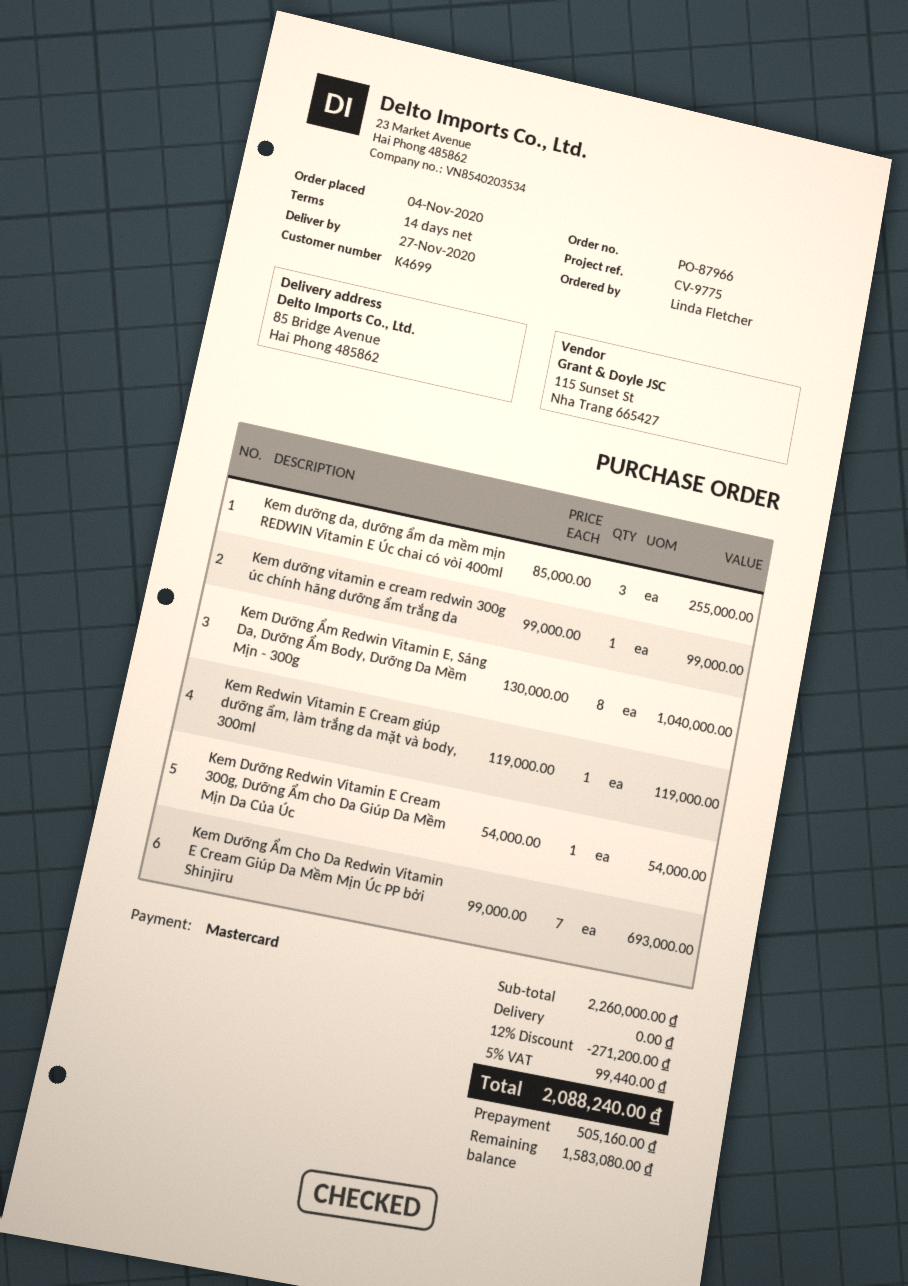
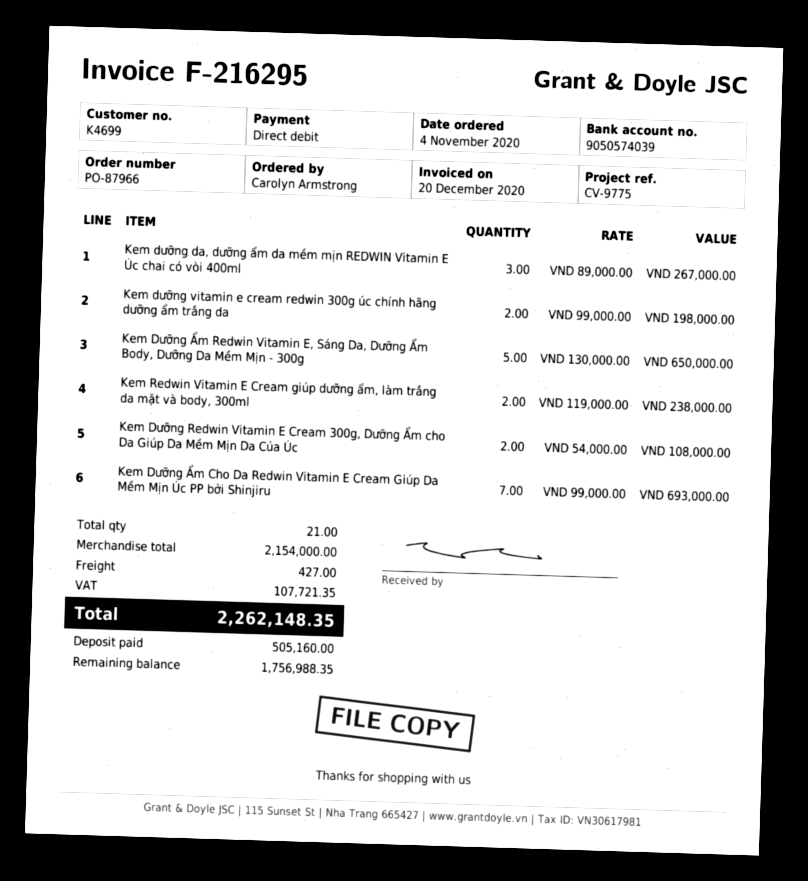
ordered by: Linda Fletcher -> Carolyn Armstrong
payment method: Mastercard -> direct debit
Kem dưỡng da, dưỡng ẩm da mềm mịn REDWIN Vitamin E Úc chai có vòi 400ml: 3 x 85000.00 = 255000.00 -> 3 x 89000.00 = 267000.00
Kem dưỡng vitamin e cream redwin 300g úc chính hãng dưỡng ẩm trắng da: 1 x 99000.00 = 99000.00 -> 2 x 99000.00 = 198000.00
Kem Dưỡng Ẩm Redwin Vitamin E, Sáng Da, Dưỡng Ẩm Body, Dưỡng Da Mềm Mịn - 300g: 8 x 130000.00 = 1040000.00 -> 5 x 130000.00 = 650000.00
Kem Redwin Vitamin E Cream giúp dưỡng ẩm, làm trắng da mặt và body, 300ml: 1 x 119000.00 = 119000.00 -> 2 x 119000.00 = 238000.00
Kem Dưỡng Redwin Vitamin E Cream 300g, Dưỡng Ẩm cho Da Giúp Da Mềm Mịn Da Của Úc: 1 x 54000.00 = 54000.00 -> 2 x 54000.00 = 108000.00
subtotal: 2260000.00 -> 2154000.00
discount: 12% = 271200.00 -> none
shipping: 0.00 -> 427.00
tax: 99440.00 -> 107721.35
total: 2088240.00 -> 2262148.35
balance: 1583080.00 -> 1756988.35

